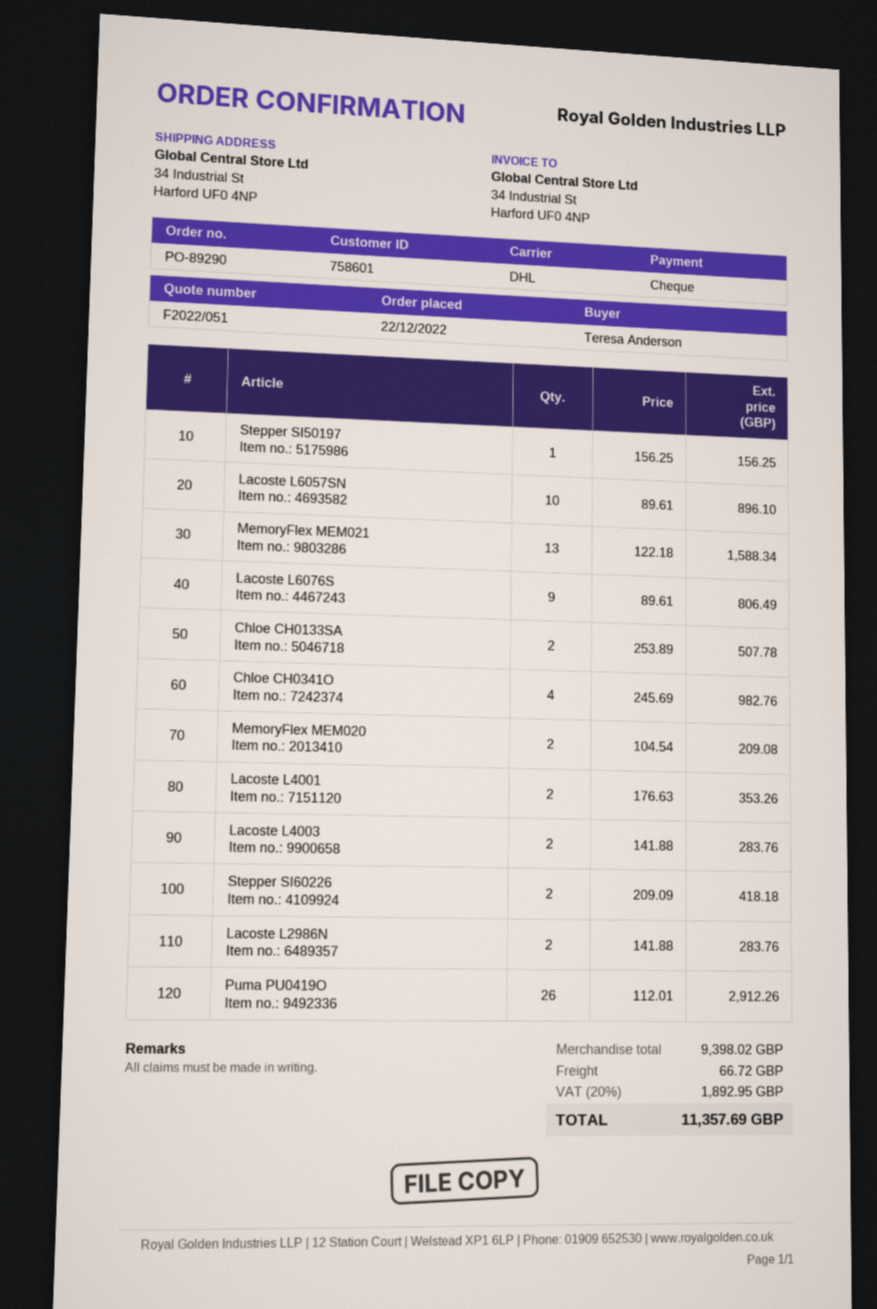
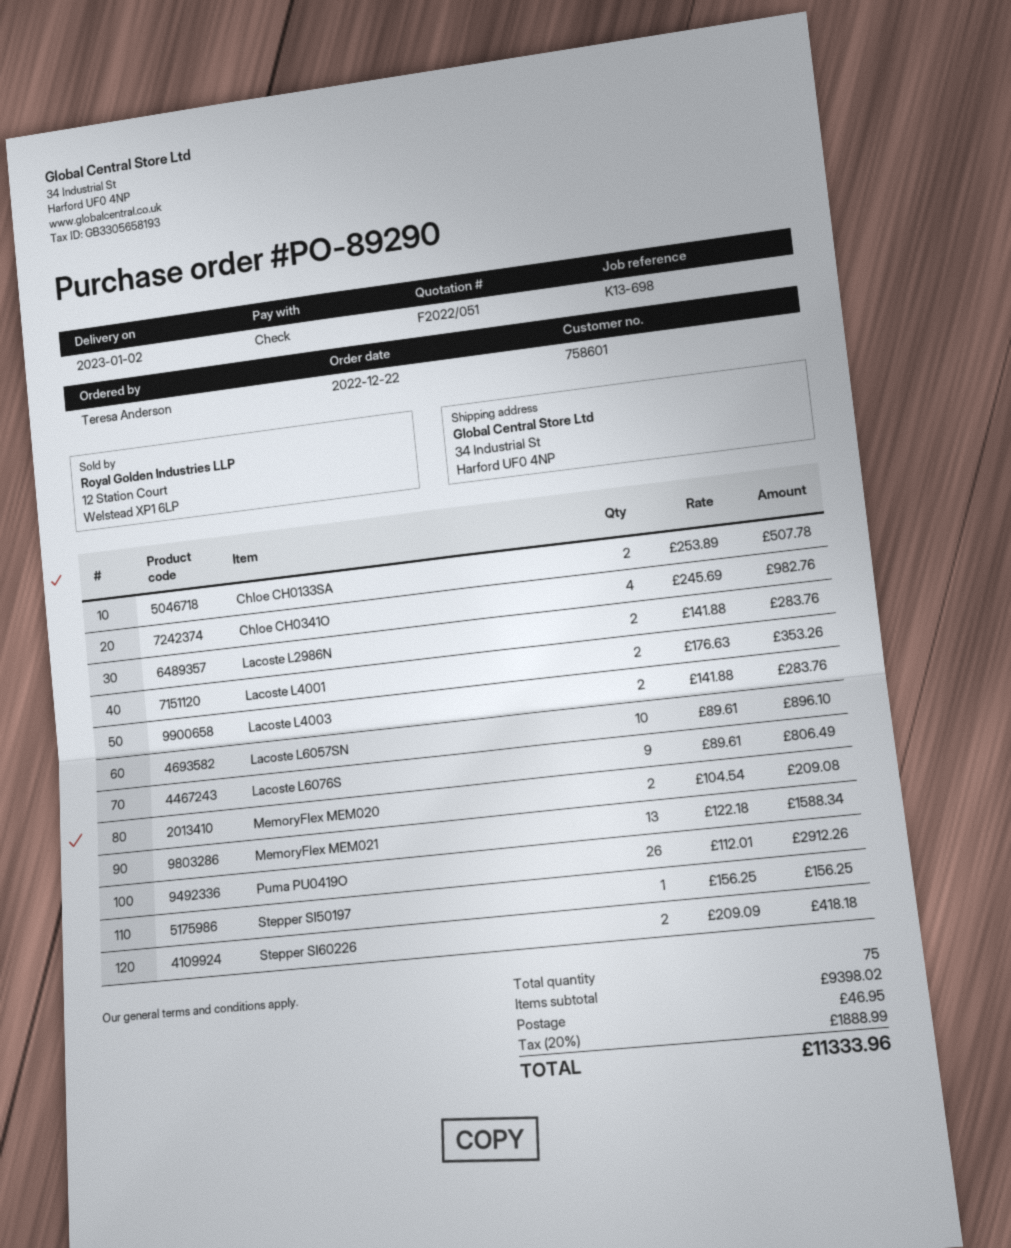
shipping: 66.72 -> 46.95
tax: 20% = 1892.95 -> 20% = 1888.99
total: 11357.69 -> 11333.96

